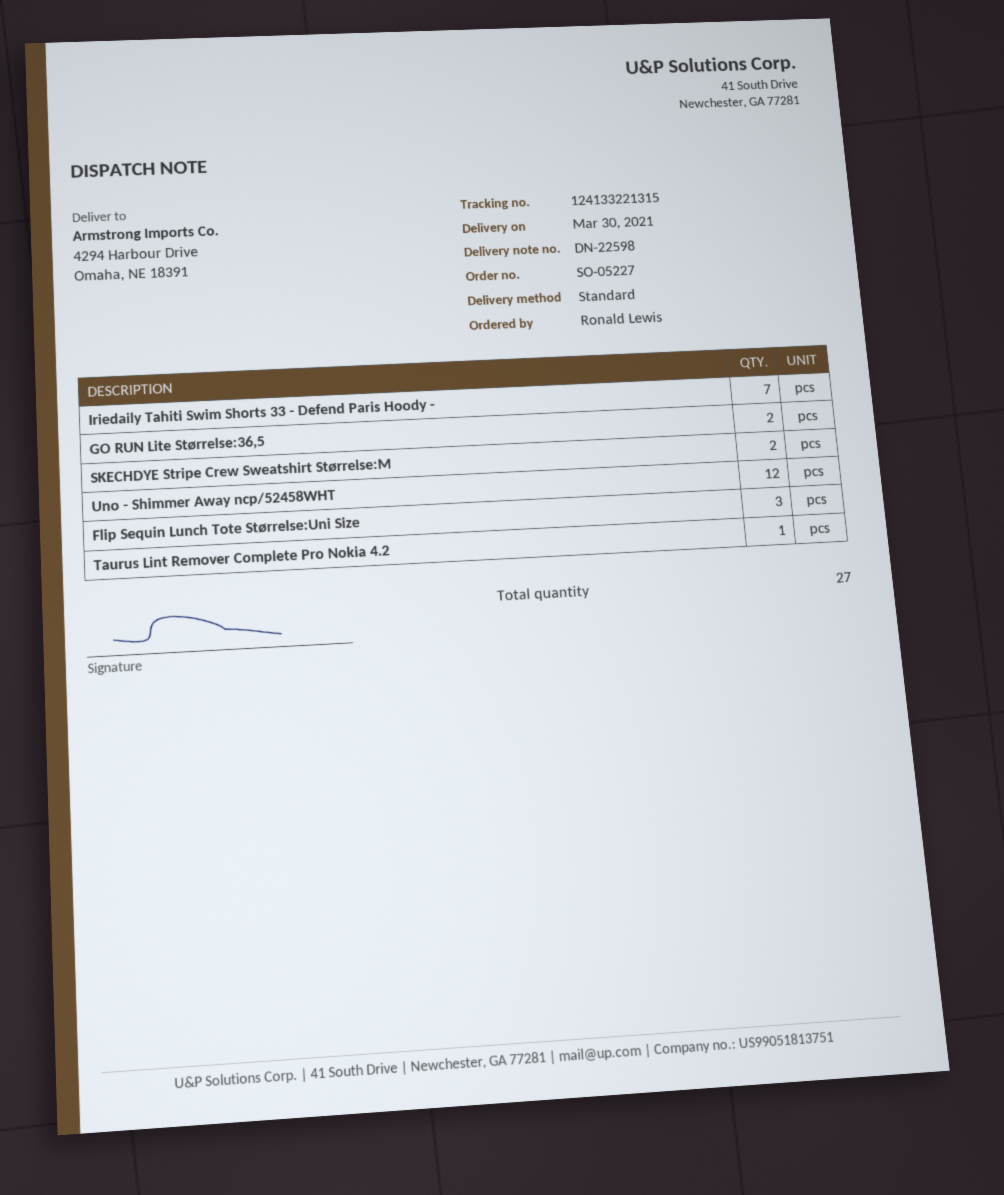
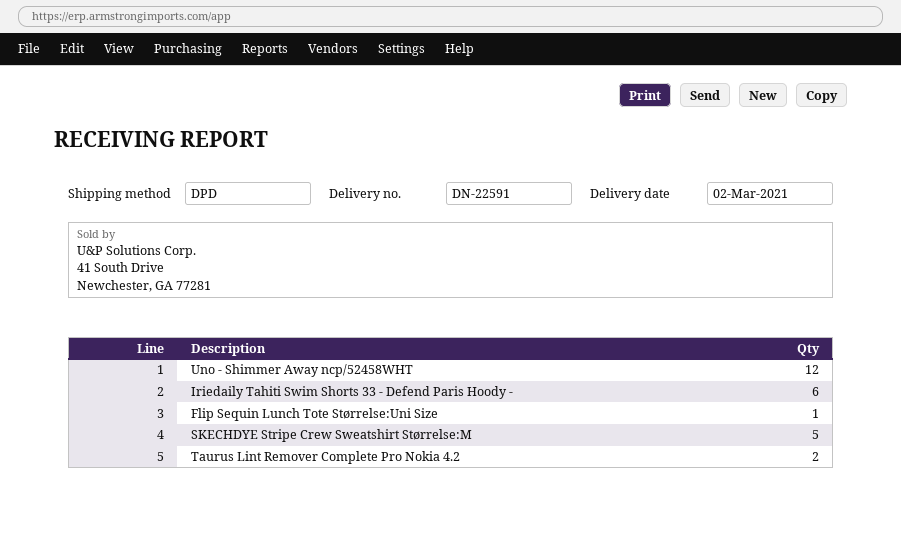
delivery note number: DN-22598 -> DN-22591
delivery date: 2021-03-30 -> 2021-03-02
shipping method: standard -> DPD
Iriedaily Tahiti Swim Shorts 33 - Defend Paris Hoody -: 7 -> 6
GO RUN Lite Størrelse:36,5: 2 -> none
SKECHDYE Stripe Crew Sweatshirt Størrelse:M: 2 -> 5
Flip Sequin Lunch Tote Størrelse:Uni Size: 3 -> 1
Taurus Lint Remover Complete Pro Nokia 4.2: 1 -> 2

